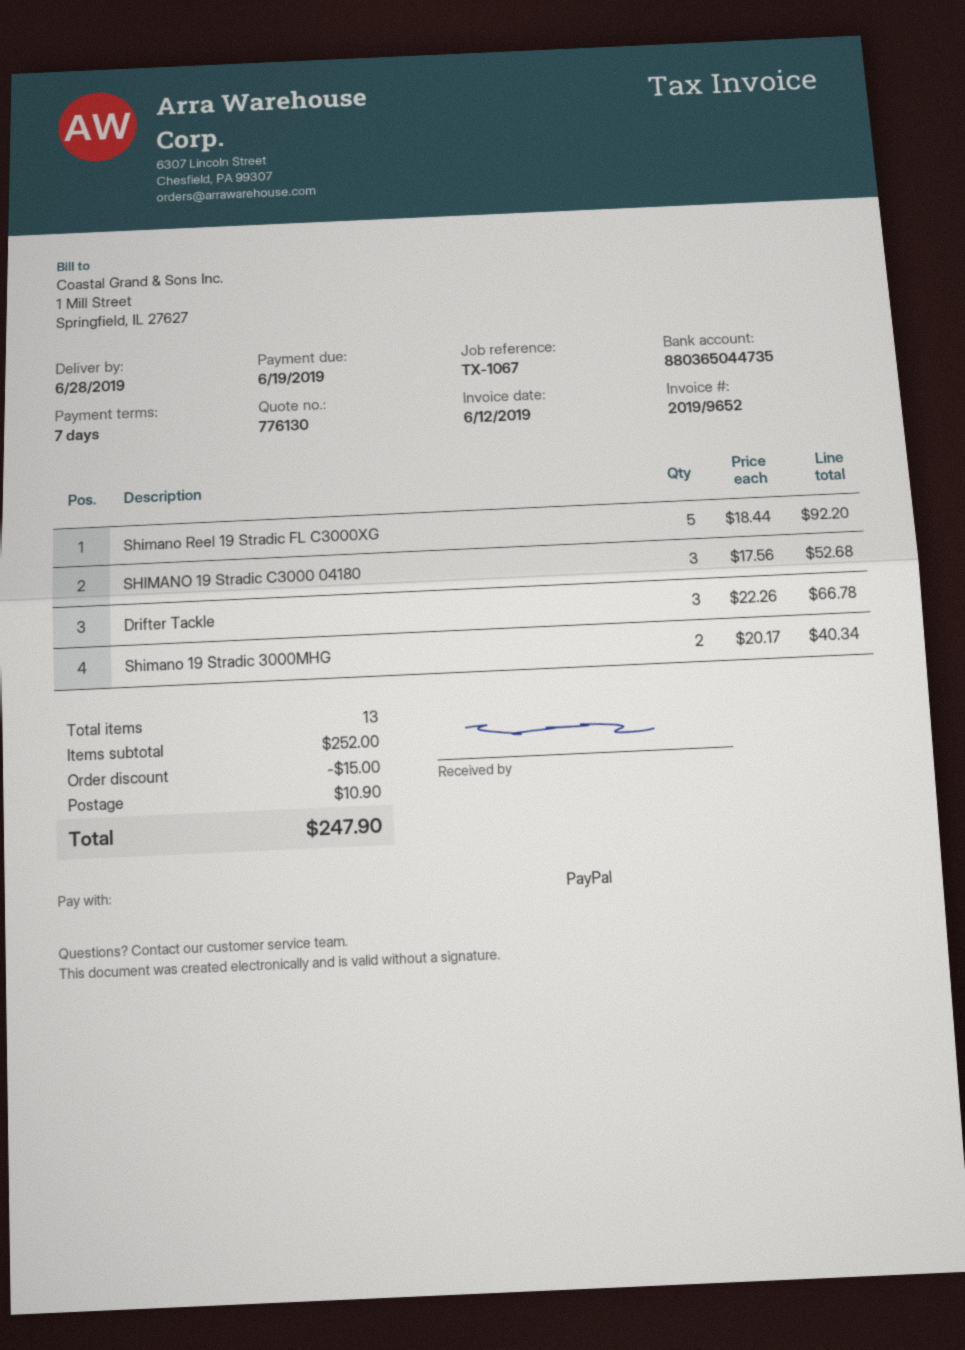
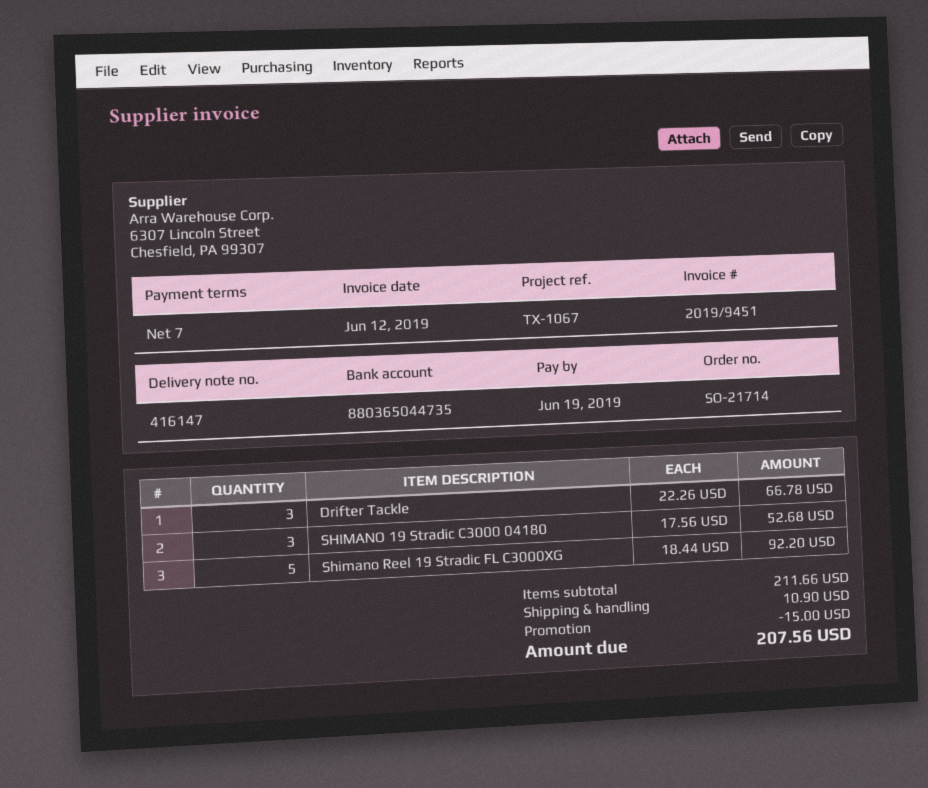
invoice number: 2019/9652 -> 2019/9451
Shimano 19 Stradic 3000MHG: 2 x 20.17 = 40.34 -> none
subtotal: 252.00 -> 211.66
total: 247.90 -> 207.56

